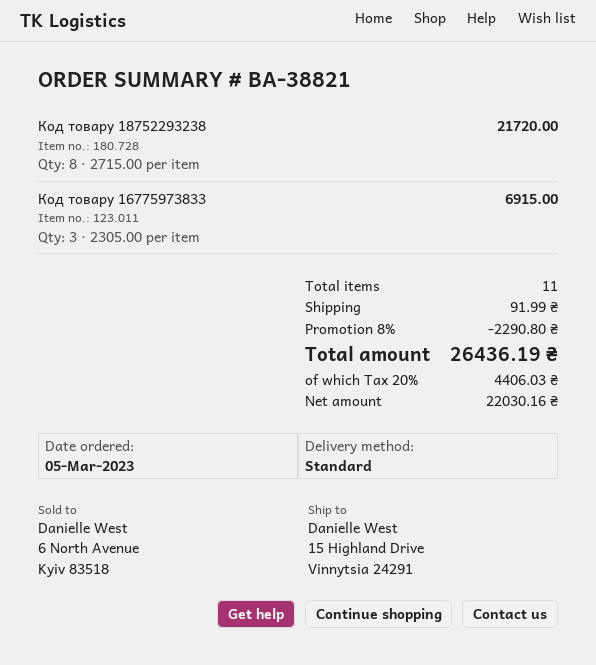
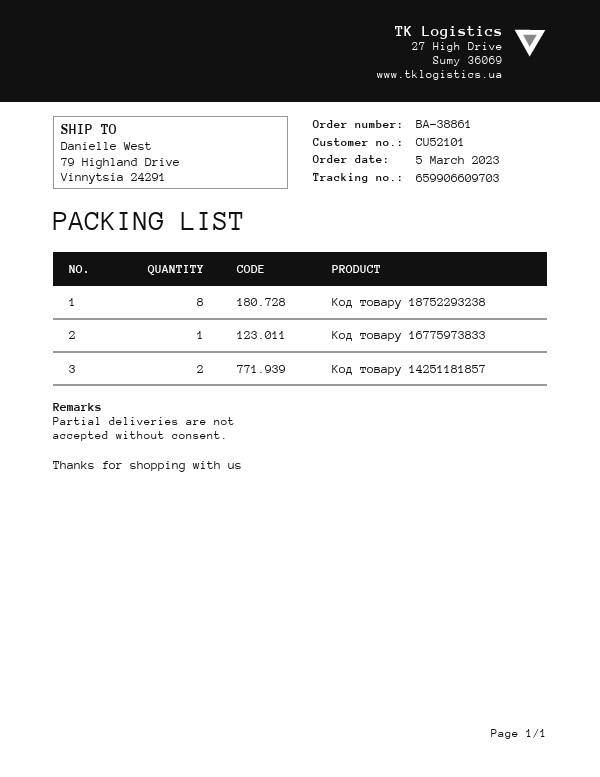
order number: BA-38821 -> BA-38861
ship to: 15 Highland Drive, Vinnytsia 24291 -> 79 Highland Drive, Vinnytsia 24291
Код товару 16775973833: 3 -> 1
Код товару 14251181857: none -> 2

